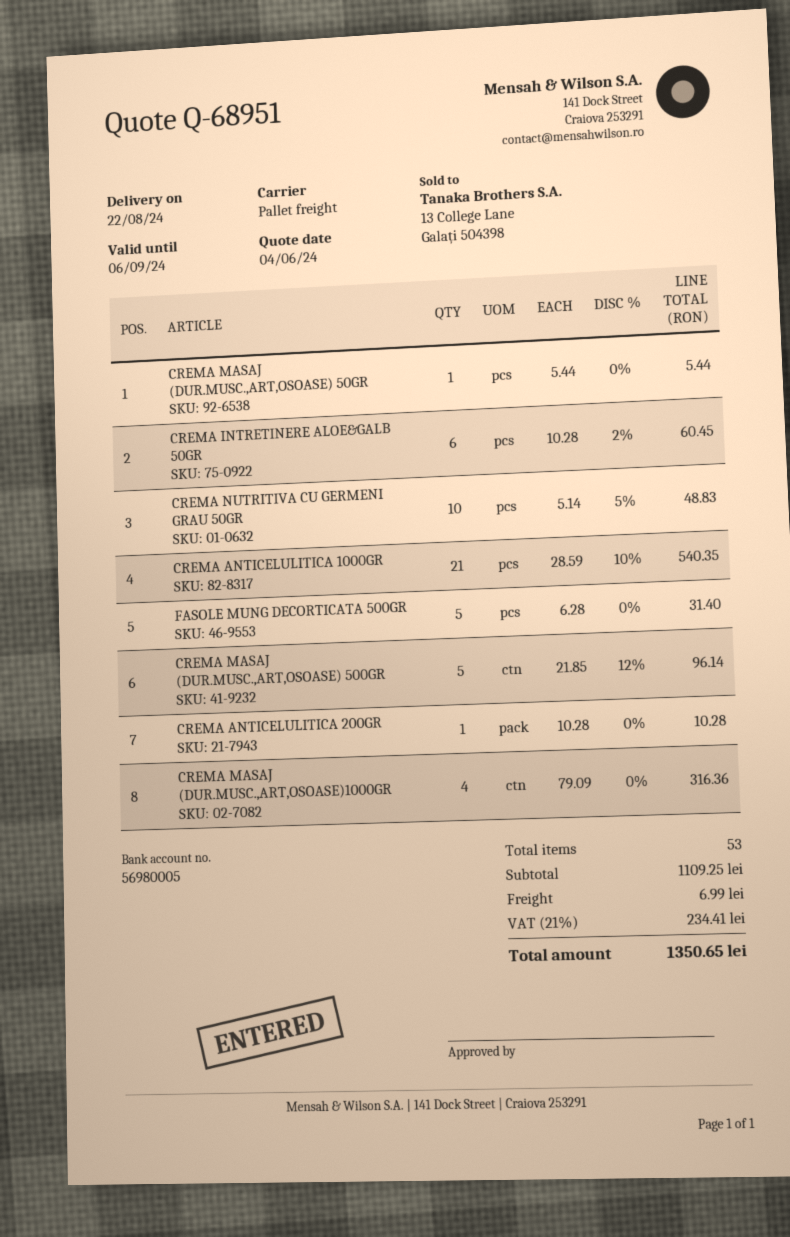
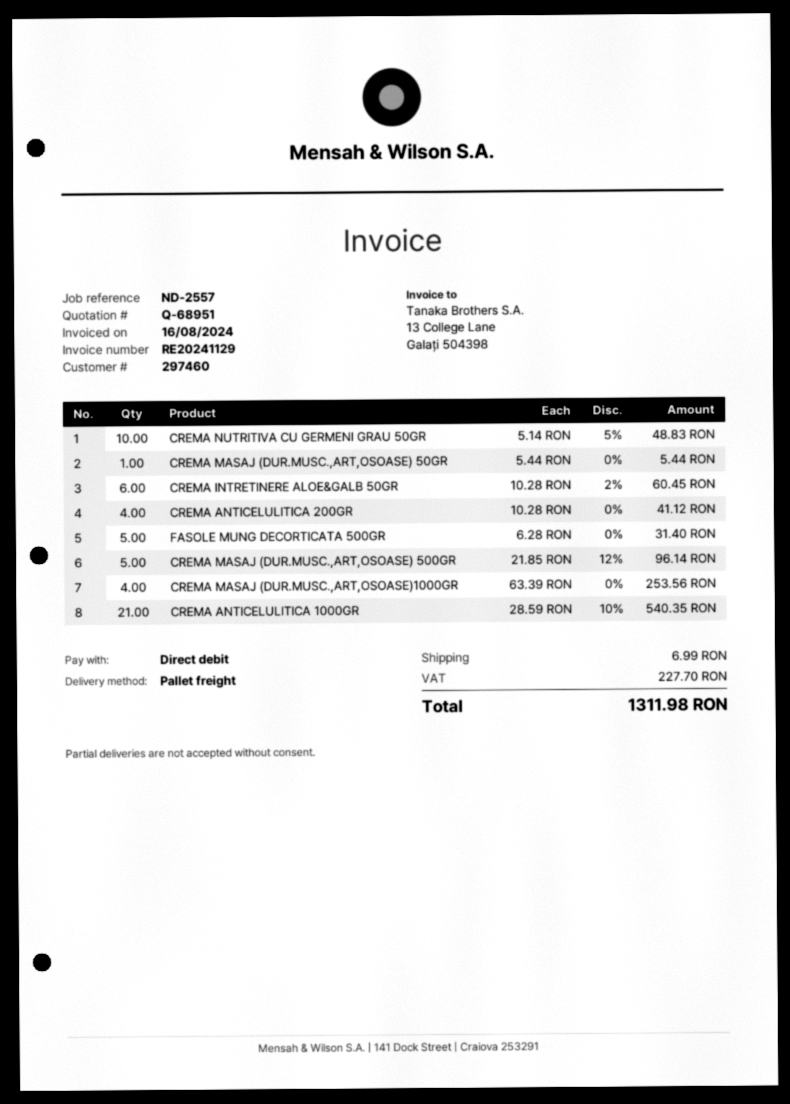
CREMA ANTICELULITICA 200GR: 1 x 10.28 = 10.28 -> 4 x 10.28 = 41.12
CREMA MASAJ (DUR.MUSC.,ART,OSOASE)1000GR: 4 x 79.09 = 316.36 -> 4 x 63.39 = 253.56
tax: 234.41 -> 227.70
total: 1350.65 -> 1311.98

